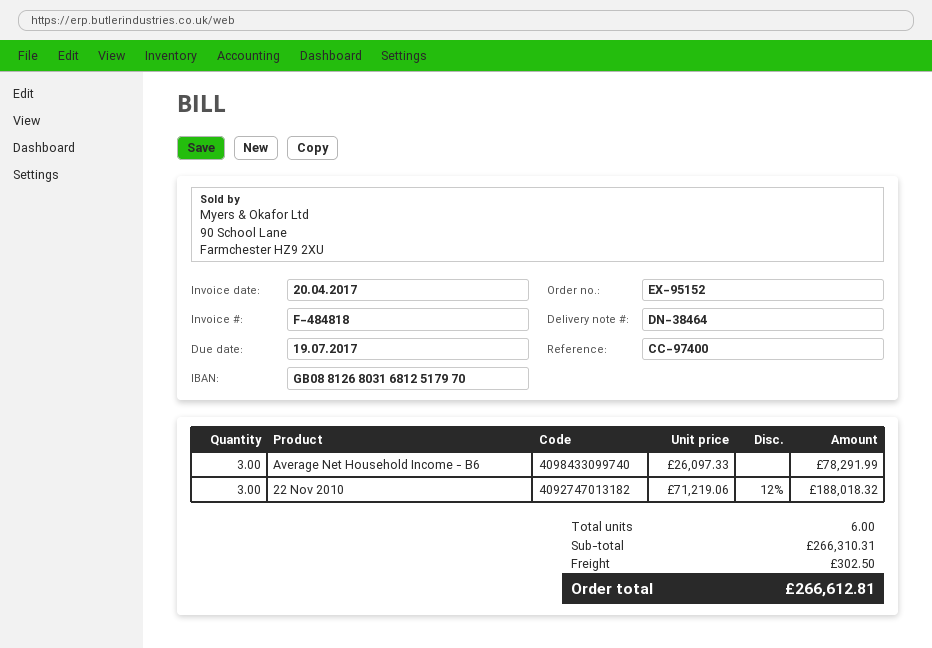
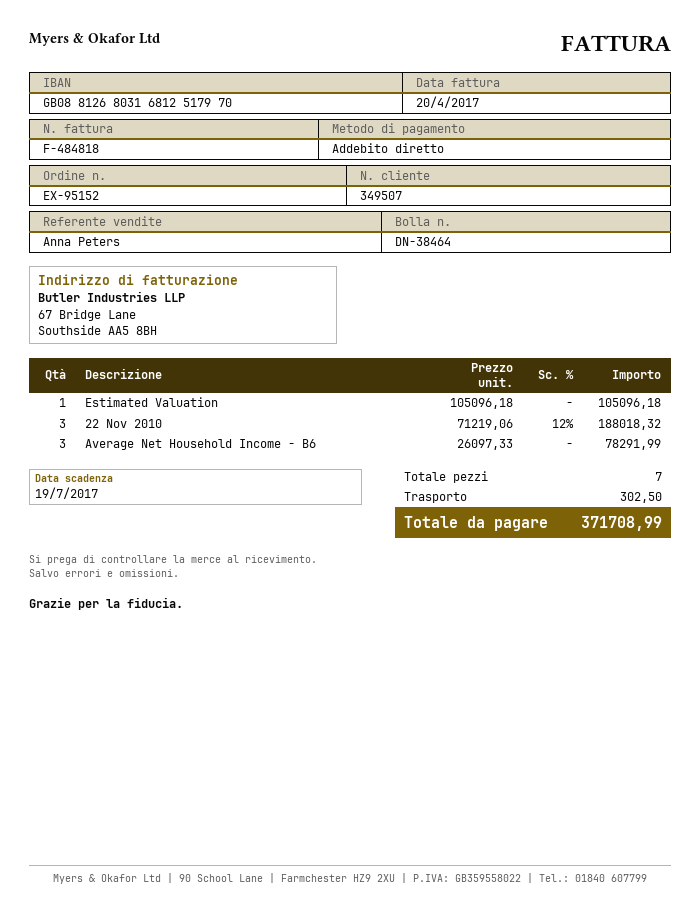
Estimated Valuation: none -> 1 x 105096.18 = 105096.18
total quantity: 6 -> 7
total: 266612.81 -> 371708.99

